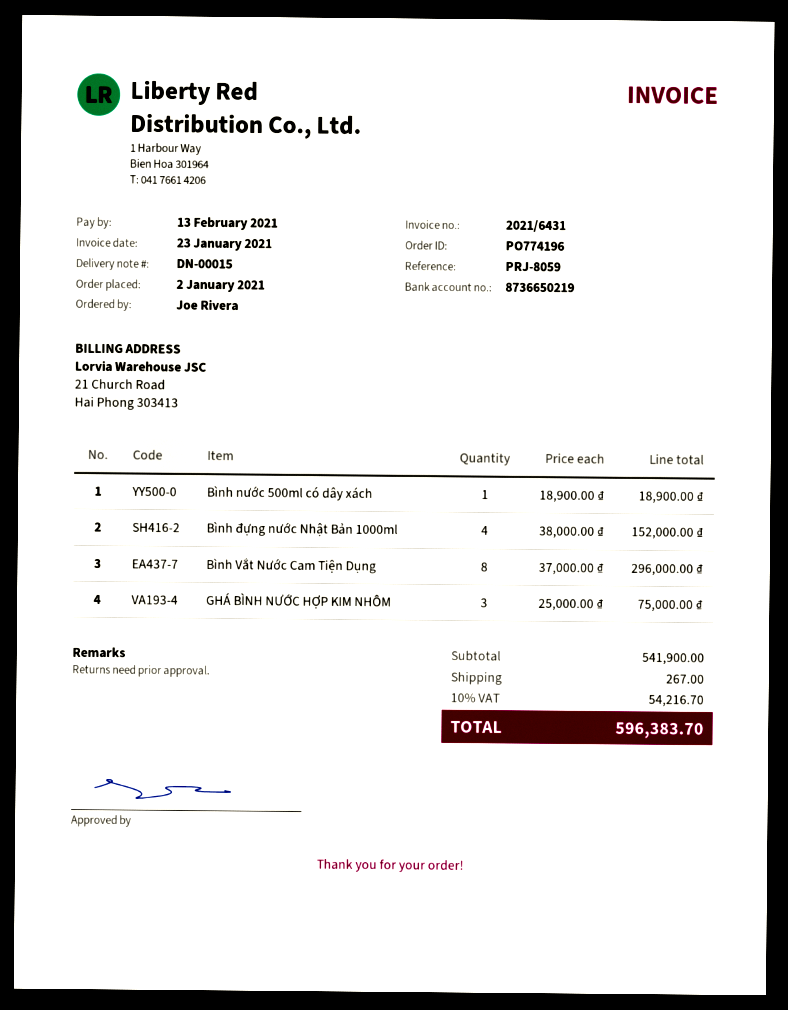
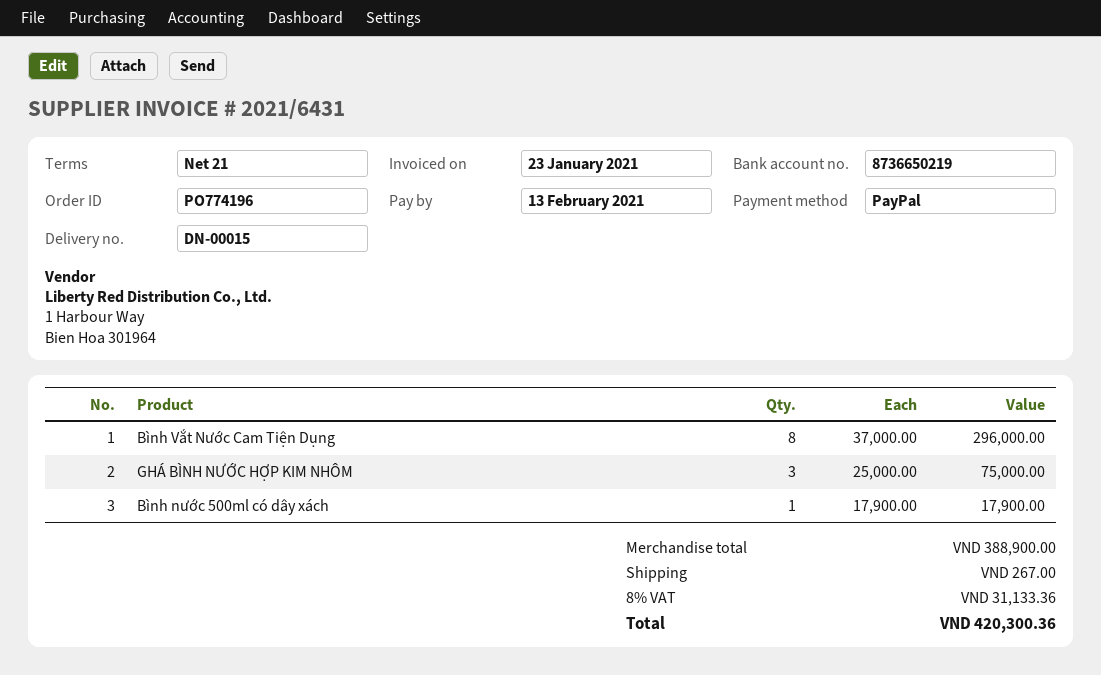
Bình nước 500ml có dây xách: 1 x 18900.00 = 18900.00 -> 1 x 17900.00 = 17900.00
Bình đựng nước Nhật Bản 1000ml: 4 x 38000.00 = 152000.00 -> none
subtotal: 541900.00 -> 388900.00
tax: 10% = 54216.70 -> 8% = 31133.36
total: 596383.70 -> 420300.36

